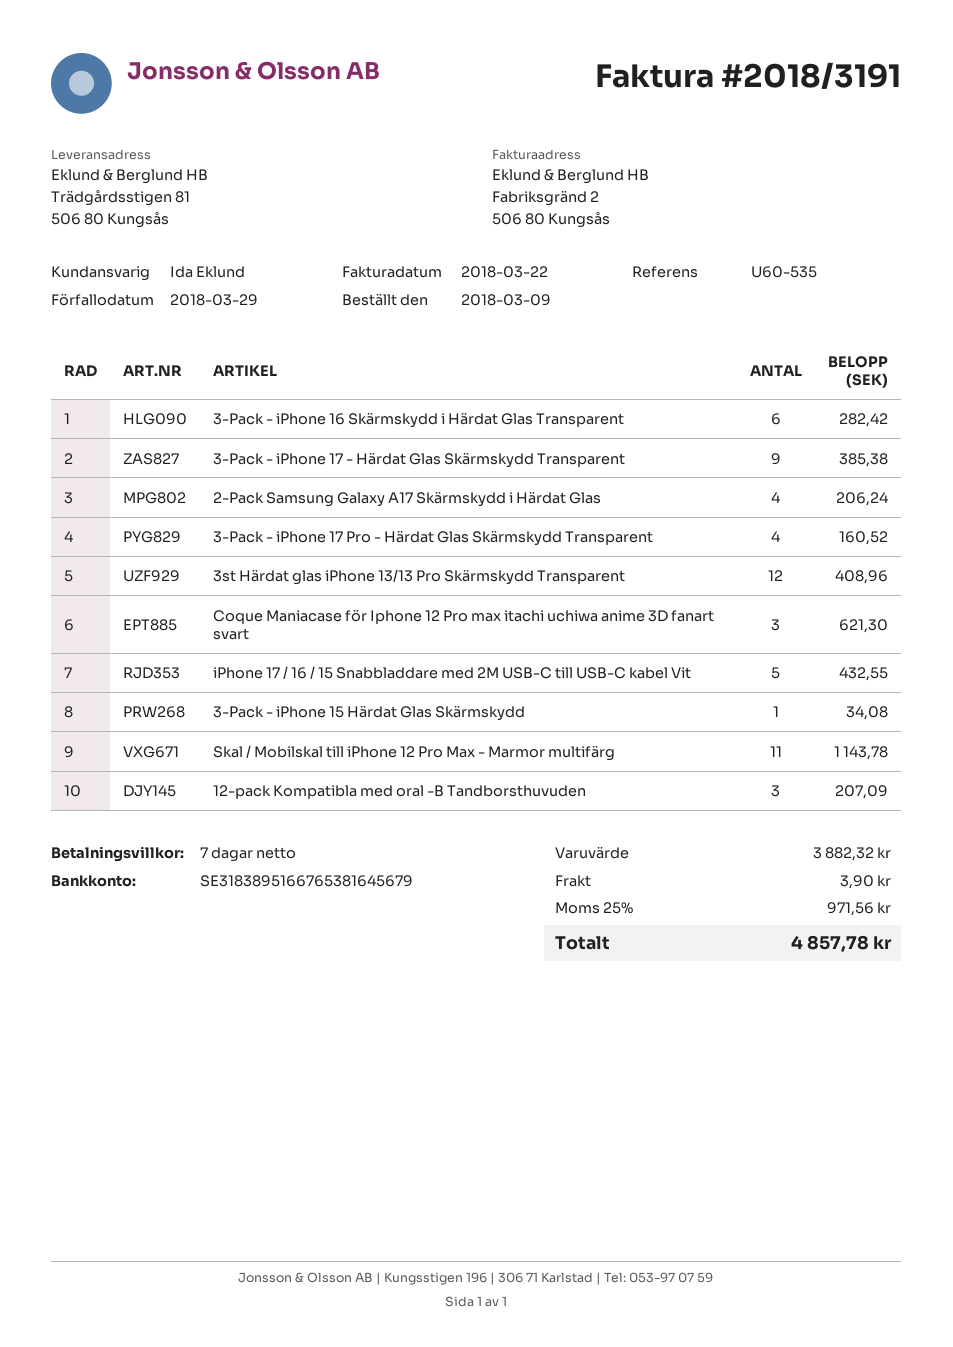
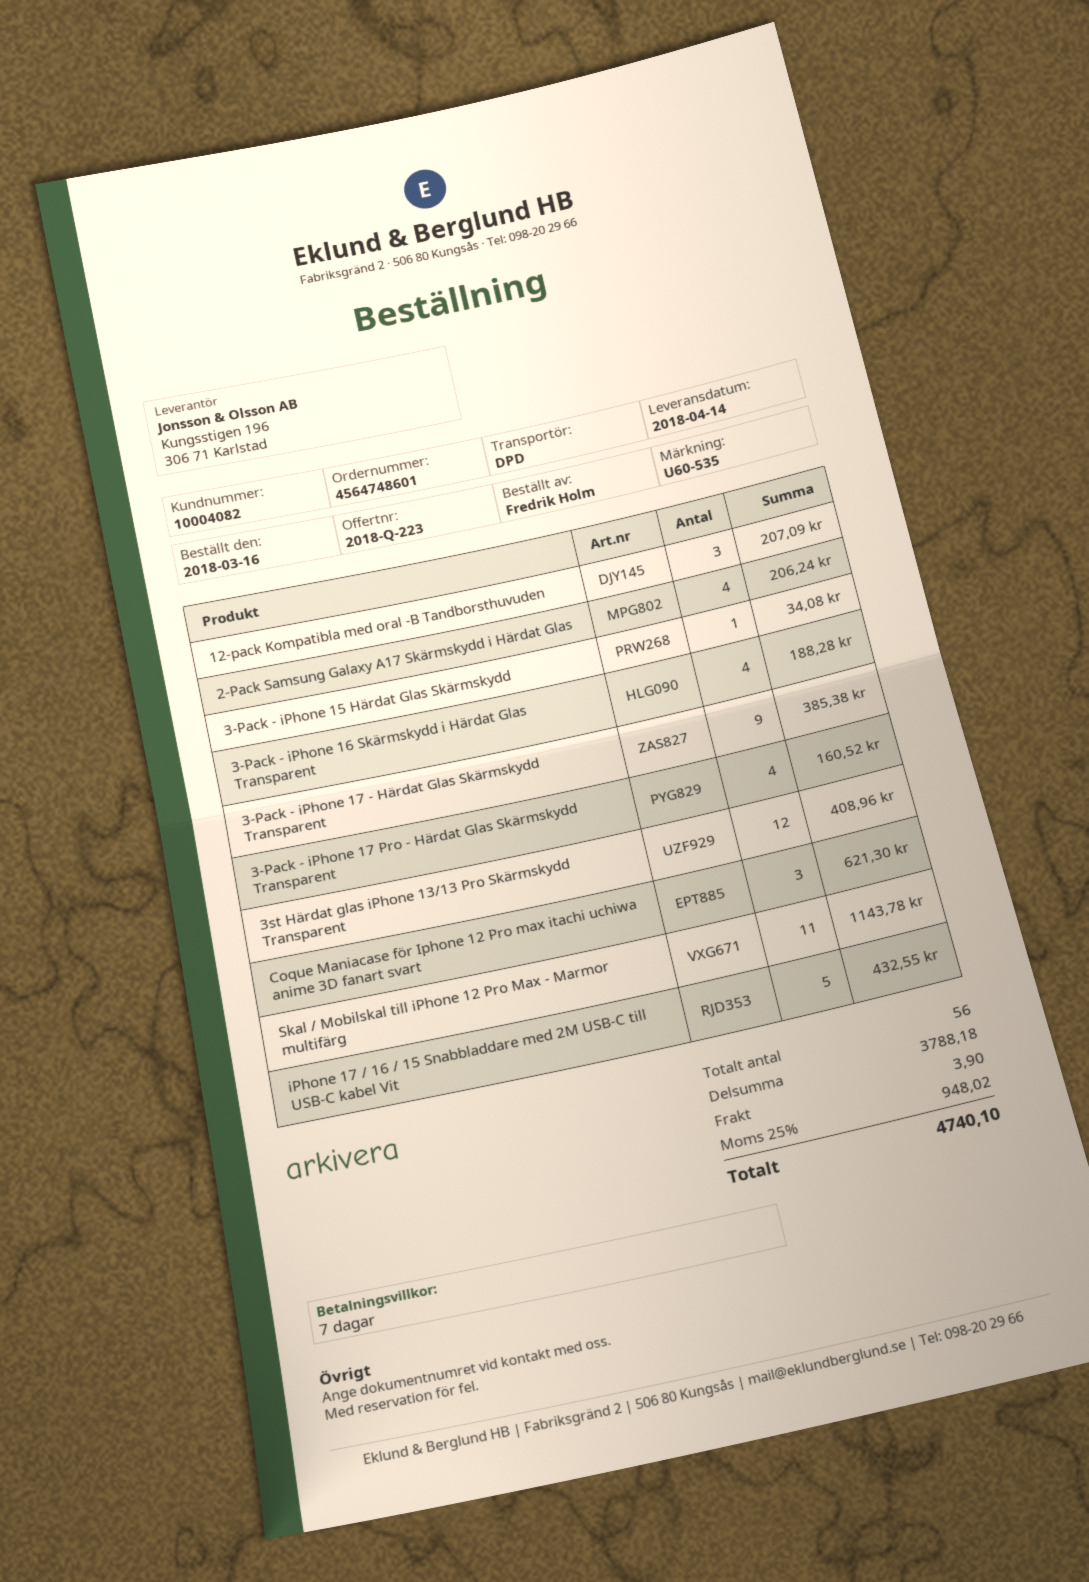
order date: 2018-03-09 -> 2018-03-16
3-Pack - iPhone 16 Skärmskydd i Härdat Glas Transparent: 6 for 282.42 -> 4 for 188.28
subtotal: 3882.32 -> 3788.18
tax: 25% = 971.56 -> 25% = 948.02
total: 4857.78 -> 4740.10

